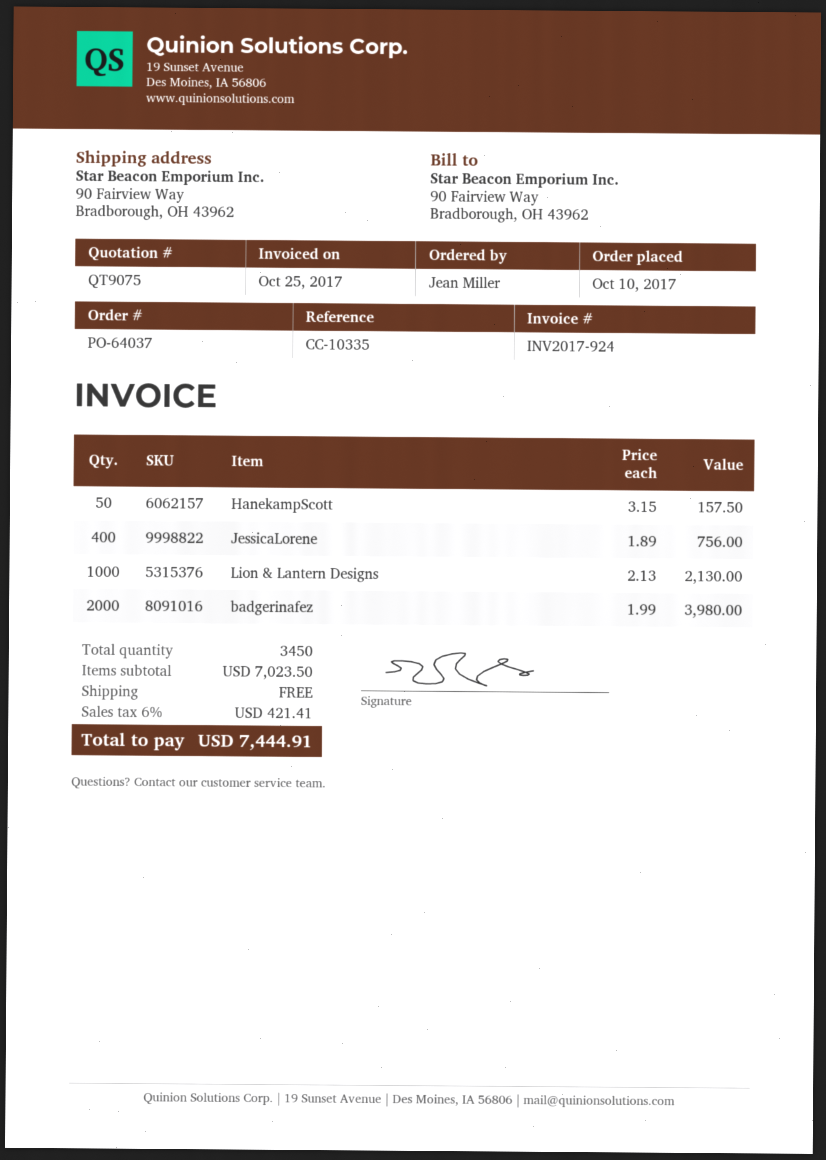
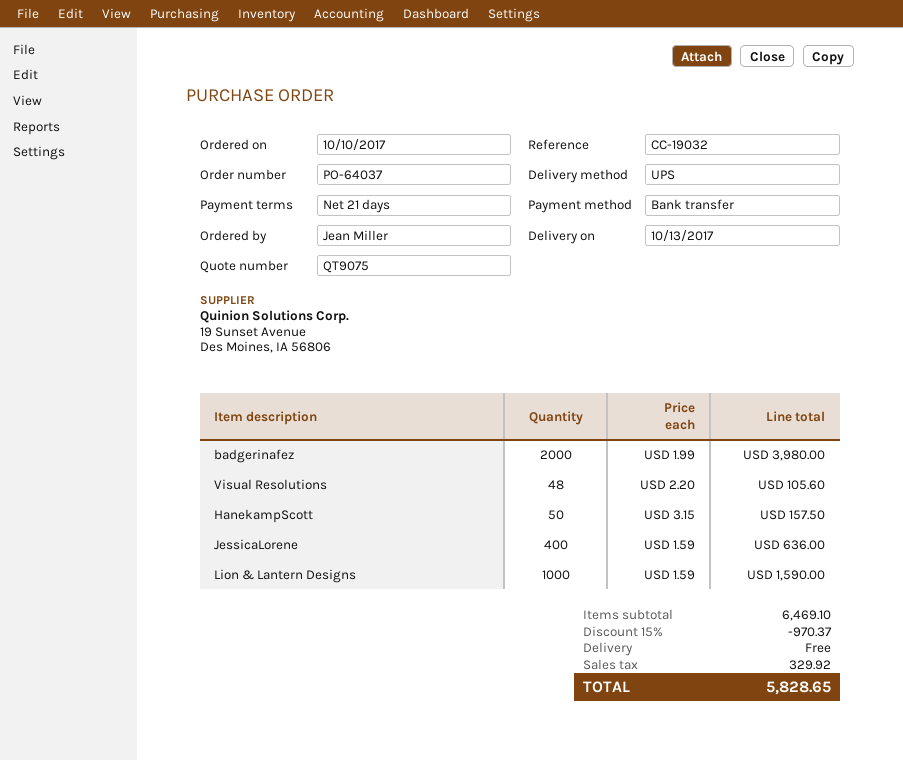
reference: CC-10335 -> CC-19032
JessicaLorene: 400 x 1.89 = 756.00 -> 400 x 1.59 = 636.00
Lion & Lantern Designs: 1000 x 2.13 = 2130.00 -> 1000 x 1.59 = 1590.00
Visual Resolutions: none -> 48 x 2.20 = 105.60
subtotal: 7023.50 -> 6469.10
discount: none -> 15% = 970.37
tax: 421.41 -> 329.92
total: 7444.91 -> 5828.65

